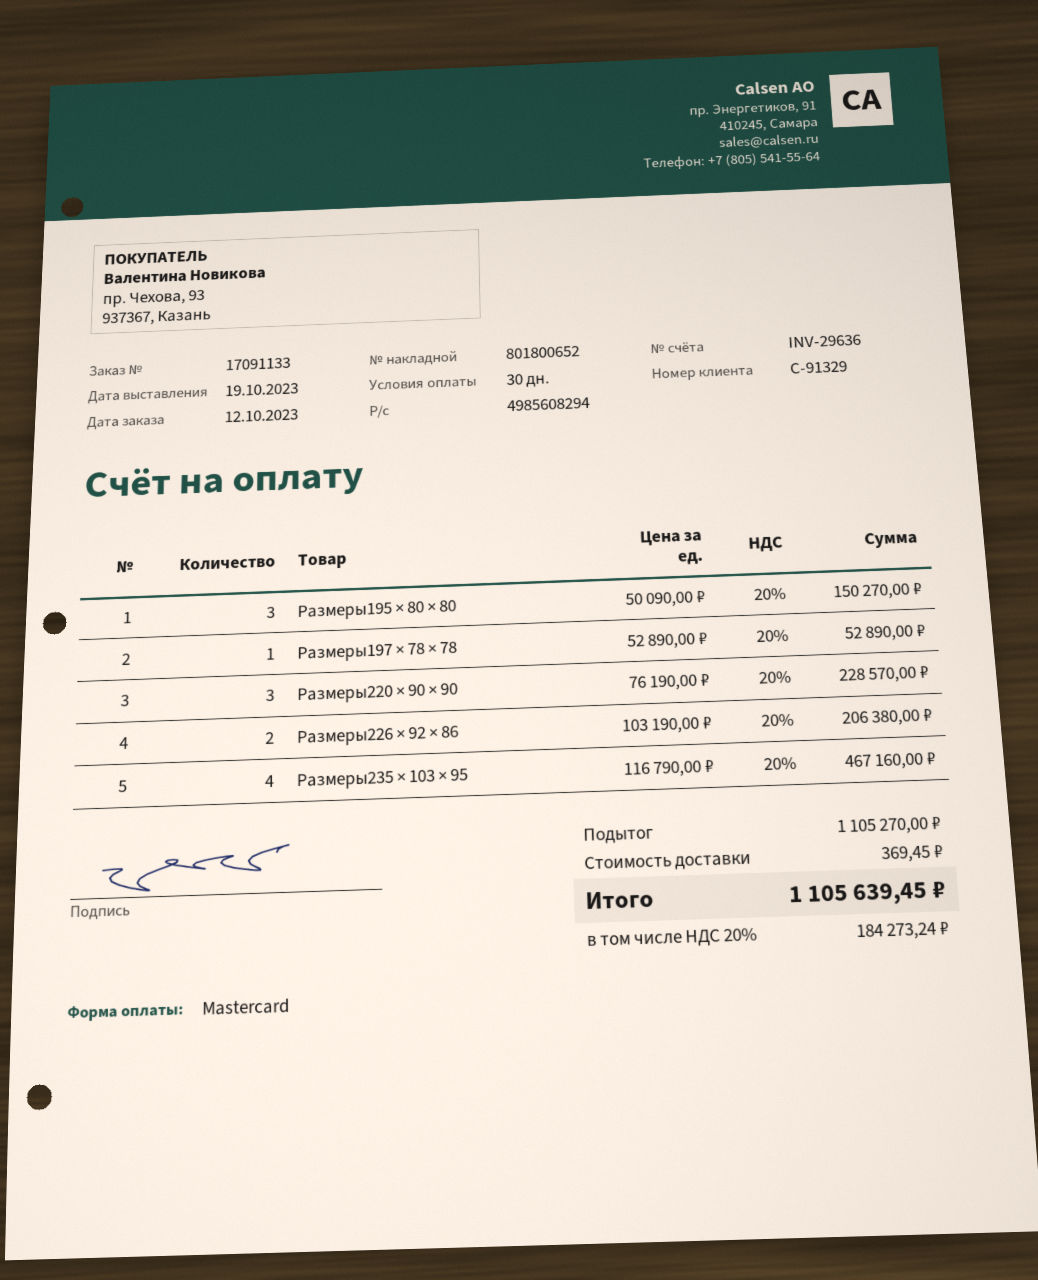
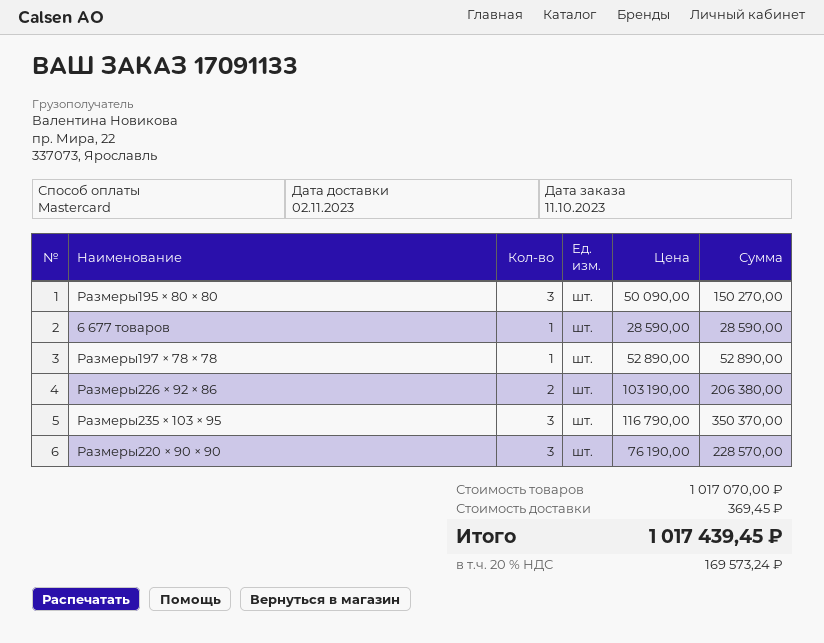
order date: 2023-10-12 -> 2023-10-11
Размеры235 × 103 × 95: 4 x 116790.00 = 467160.00 -> 3 x 116790.00 = 350370.00
6 677 товаров: none -> 1 x 28590.00 = 28590.00
subtotal: 1105270.00 -> 1017070.00
tax: 20% = 184273.24 -> 20% = 169573.24
total: 1105639.45 -> 1017439.45

